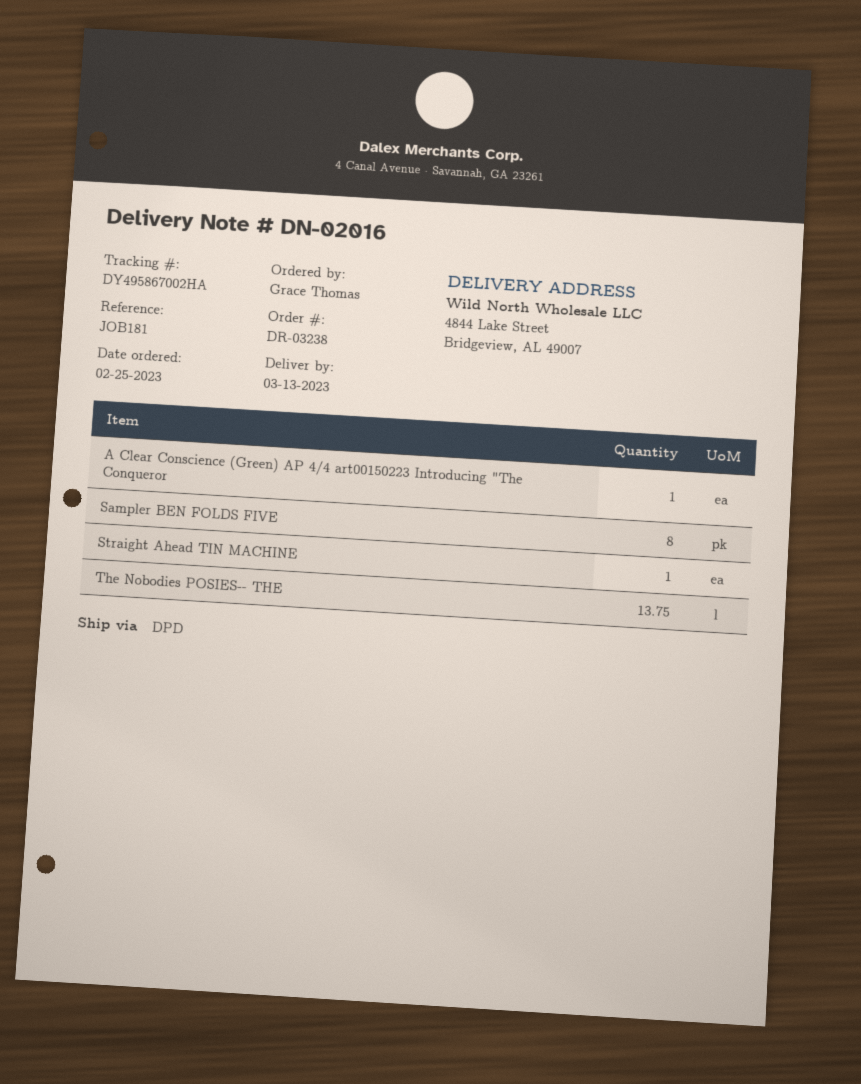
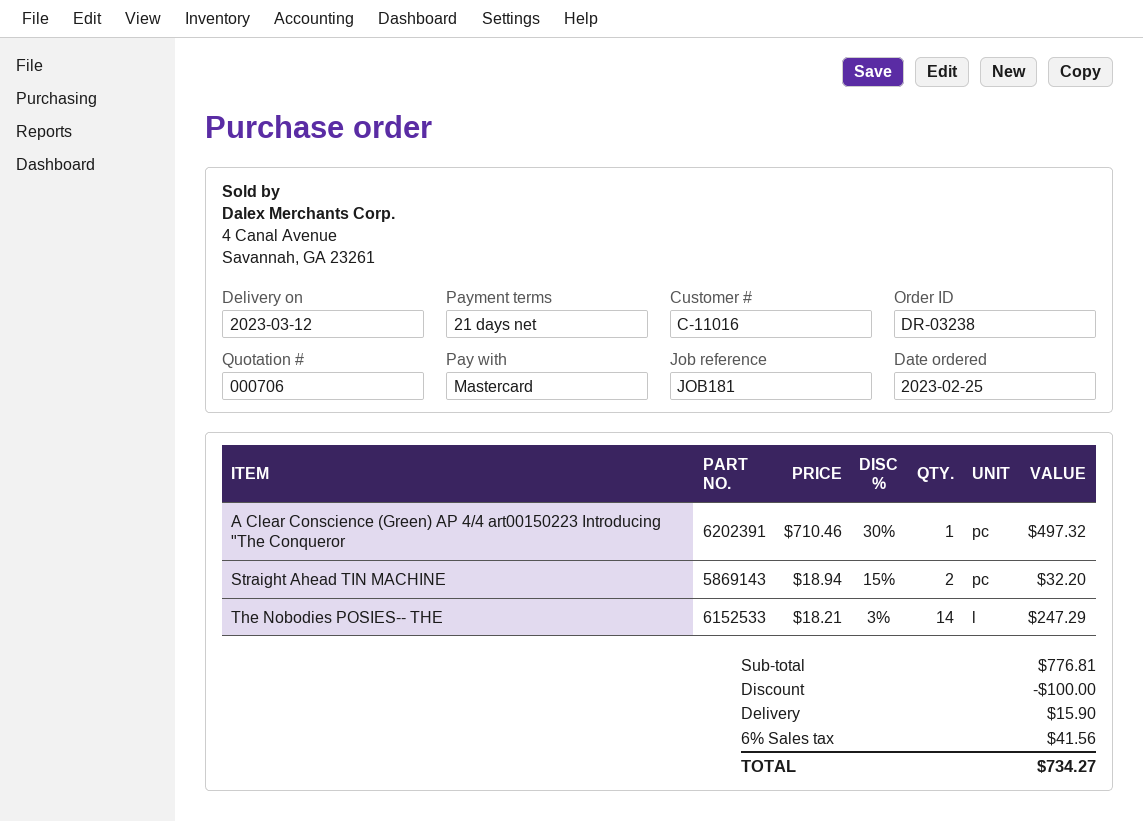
delivery date: 2023-03-13 -> 2023-03-12
Sampler BEN FOLDS FIVE: 8 -> none
Straight Ahead TIN MACHINE: 1 -> 2
The Nobodies POSIES-- THE: 13.75 -> 14

